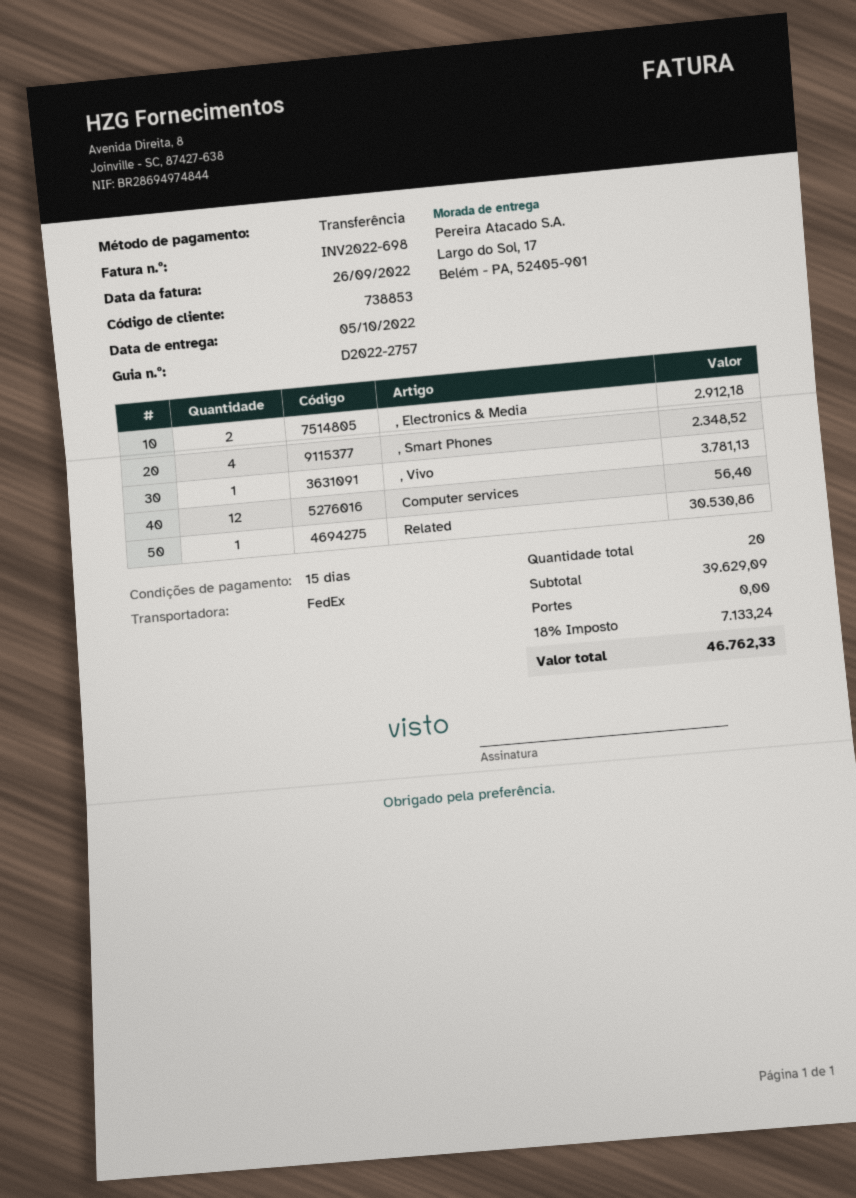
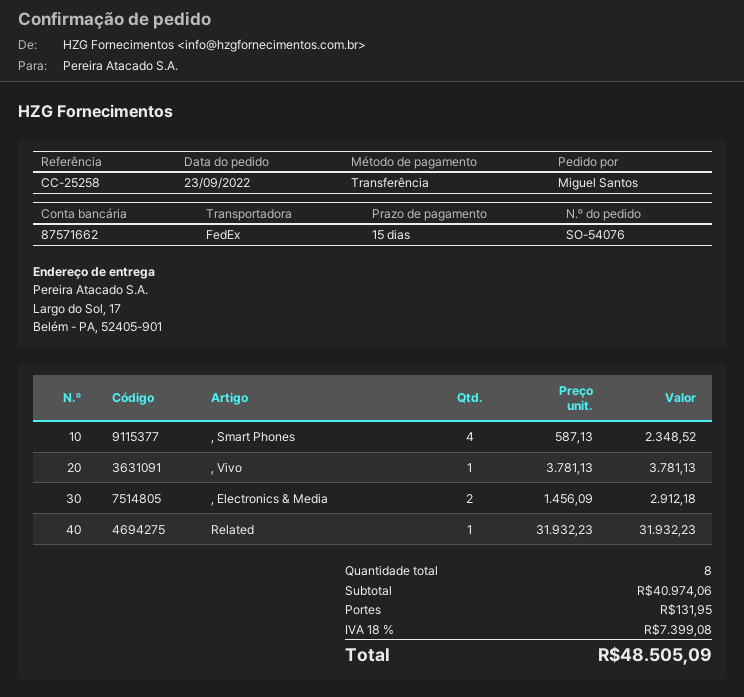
Computer services: 12 for 56.40 -> none
Related: 1 for 30530.86 -> 1 for 31932.23
total quantity: 20 -> 8
subtotal: 39629.09 -> 40974.06
shipping: 0.00 -> 131.95
tax: 18% = 7133.24 -> 18% = 7399.08
total: 46762.33 -> 48505.09

